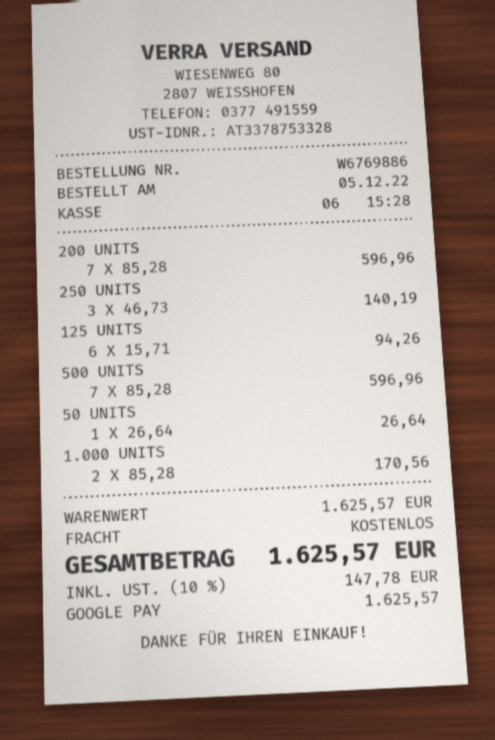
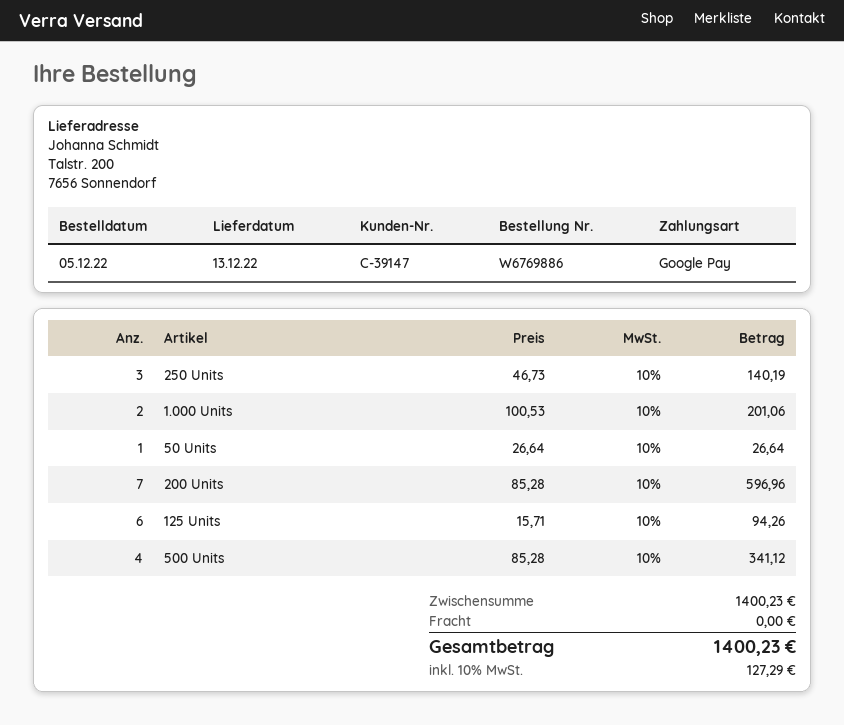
500 UNITS: 7 x 85.28 = 596.96 -> 4 x 85.28 = 341.12
1.000 UNITS: 2 x 85.28 = 170.56 -> 2 x 100.53 = 201.06
subtotal: 1625.57 -> 1400.23
tax: 10% = 147.78 -> 10% = 127.29
total: 1625.57 -> 1400.23

